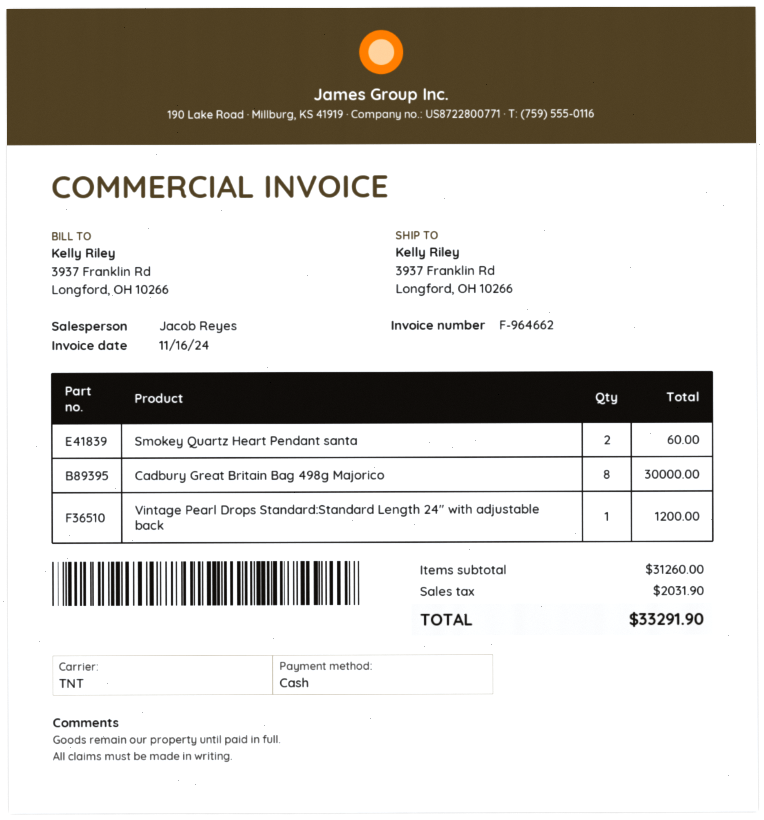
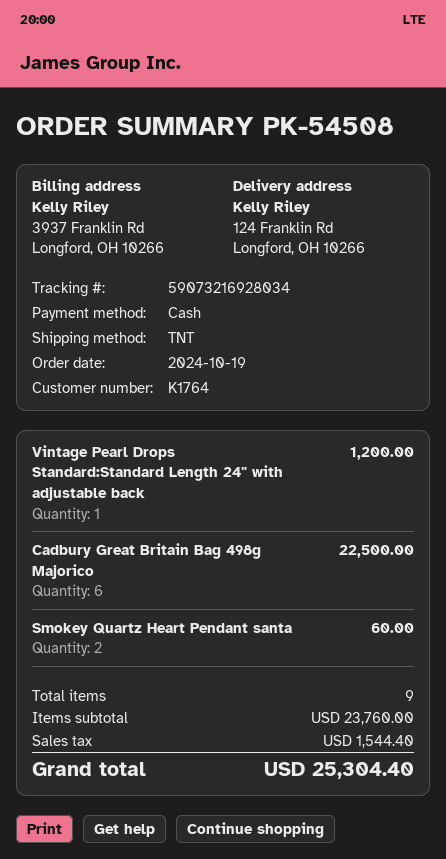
ship to: 3937 Franklin Rd, Longford, OH 10266 -> 124 Franklin Rd, Longford, OH 10266
Cadbury Great Britain Bag 498g Majorico: 8 for 30000.00 -> 6 for 22500.00
subtotal: 31260.00 -> 23760.00
tax: 2031.90 -> 1544.40
total: 33291.90 -> 25304.40

